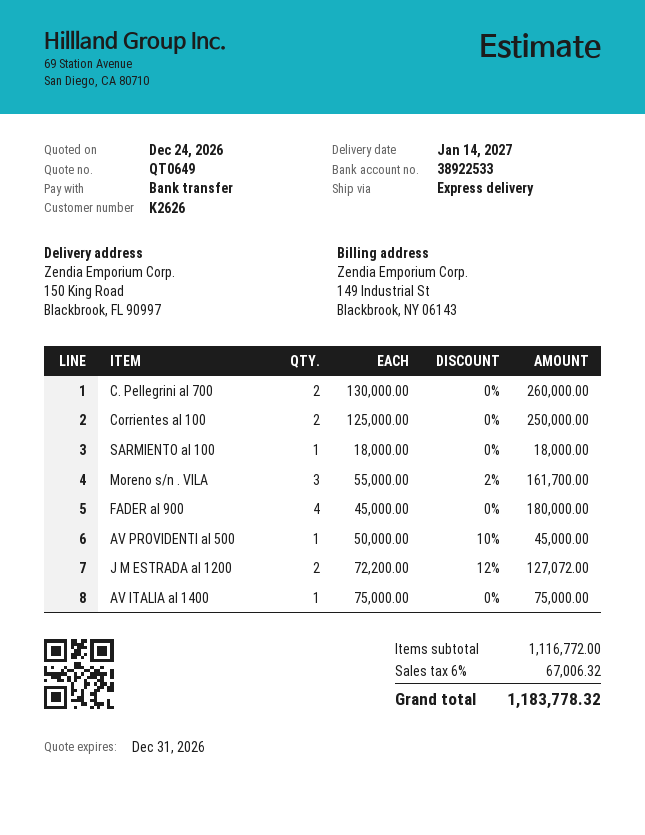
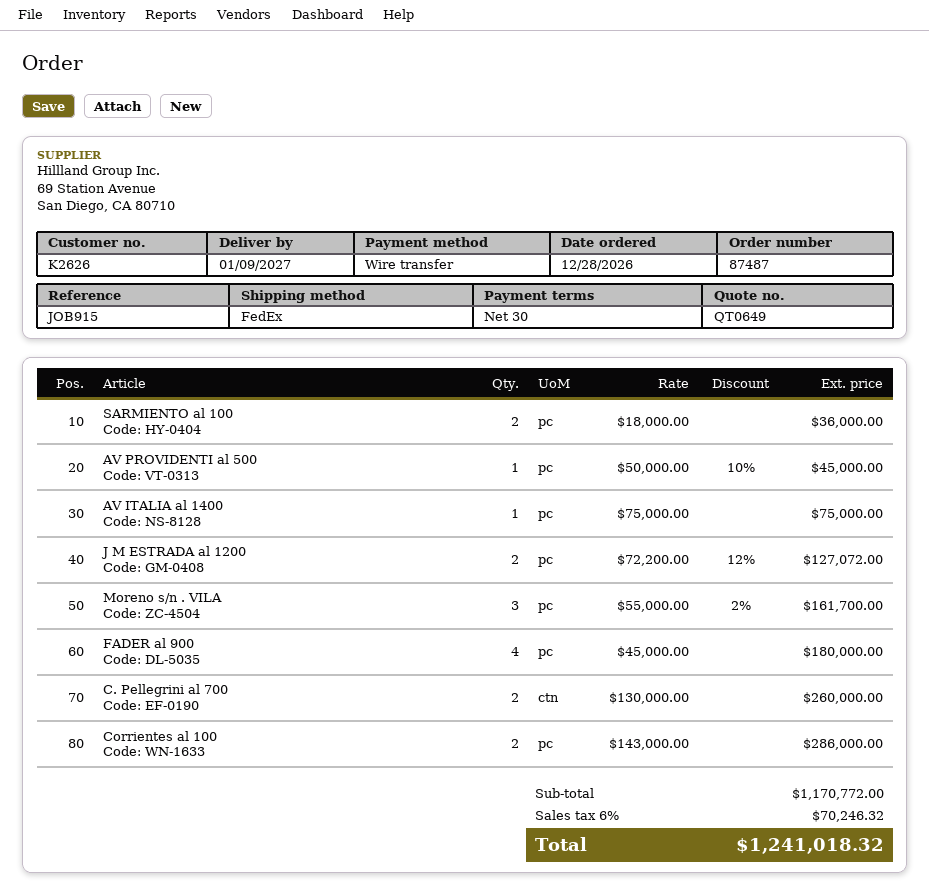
delivery date: 2027-01-14 -> 2027-01-09
shipping method: express -> FedEx
Corrientes al 100: 2 x 125000.00 = 250000.00 -> 2 x 143000.00 = 286000.00
SARMIENTO al 100: 1 x 18000.00 = 18000.00 -> 2 x 18000.00 = 36000.00
subtotal: 1116772.00 -> 1170772.00
tax: 6% = 67006.32 -> 6% = 70246.32
total: 1183778.32 -> 1241018.32

